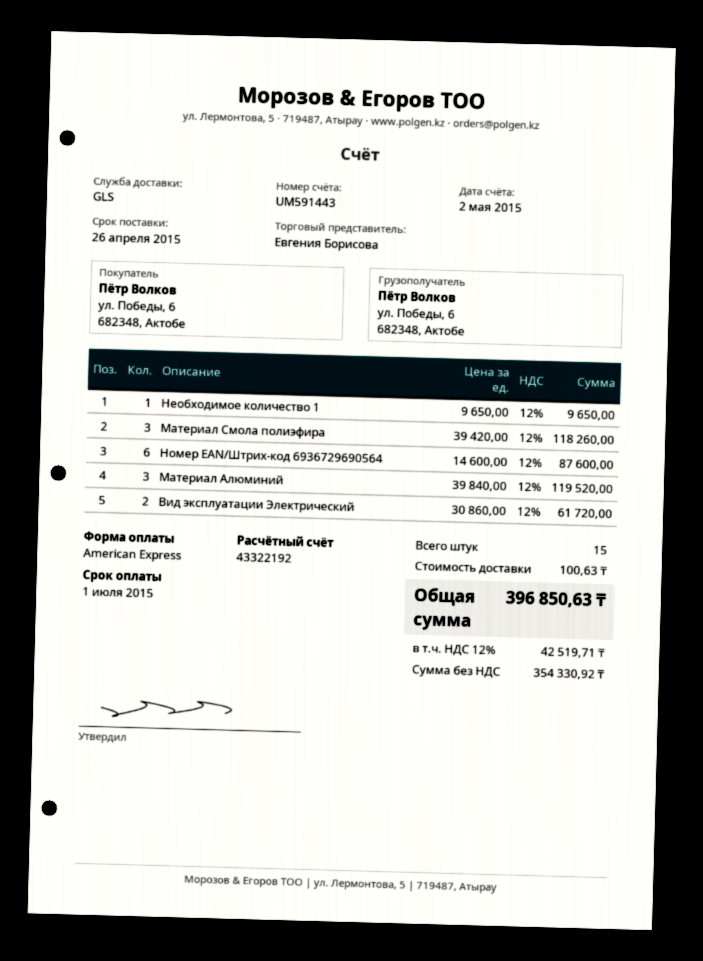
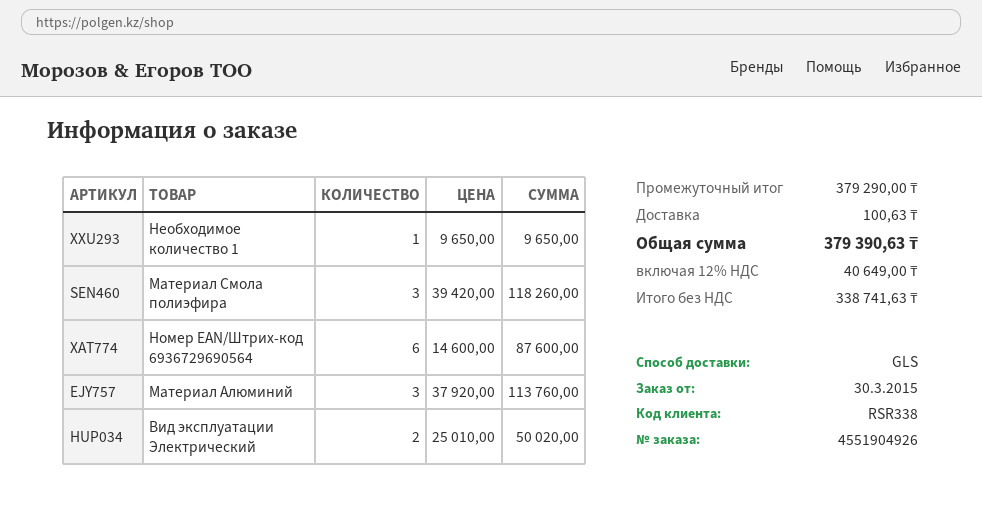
Материал Алюминий: 3 x 39840.00 = 119520.00 -> 3 x 37920.00 = 113760.00
Вид эксплуатации Электрический: 2 x 30860.00 = 61720.00 -> 2 x 25010.00 = 50020.00
net: 354330.92 -> 338741.63
tax: 12% = 42519.71 -> 12% = 40649.00
total: 396850.63 -> 379390.63

